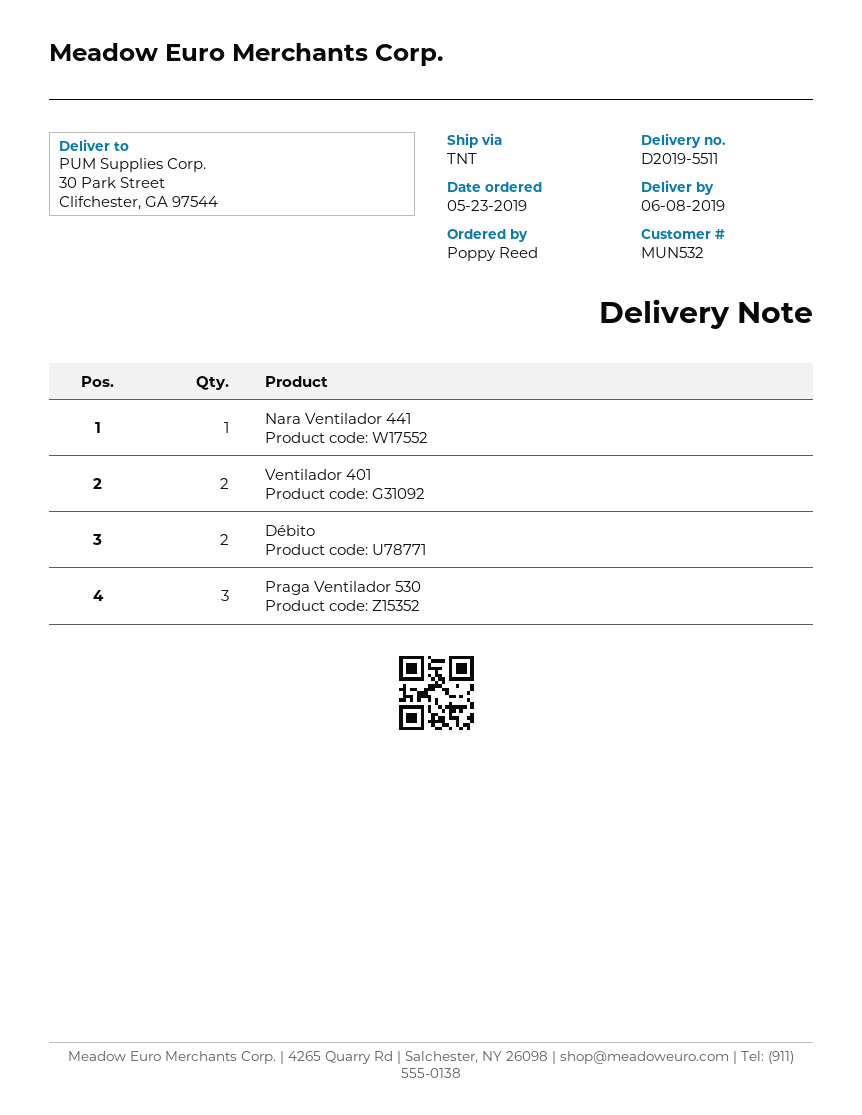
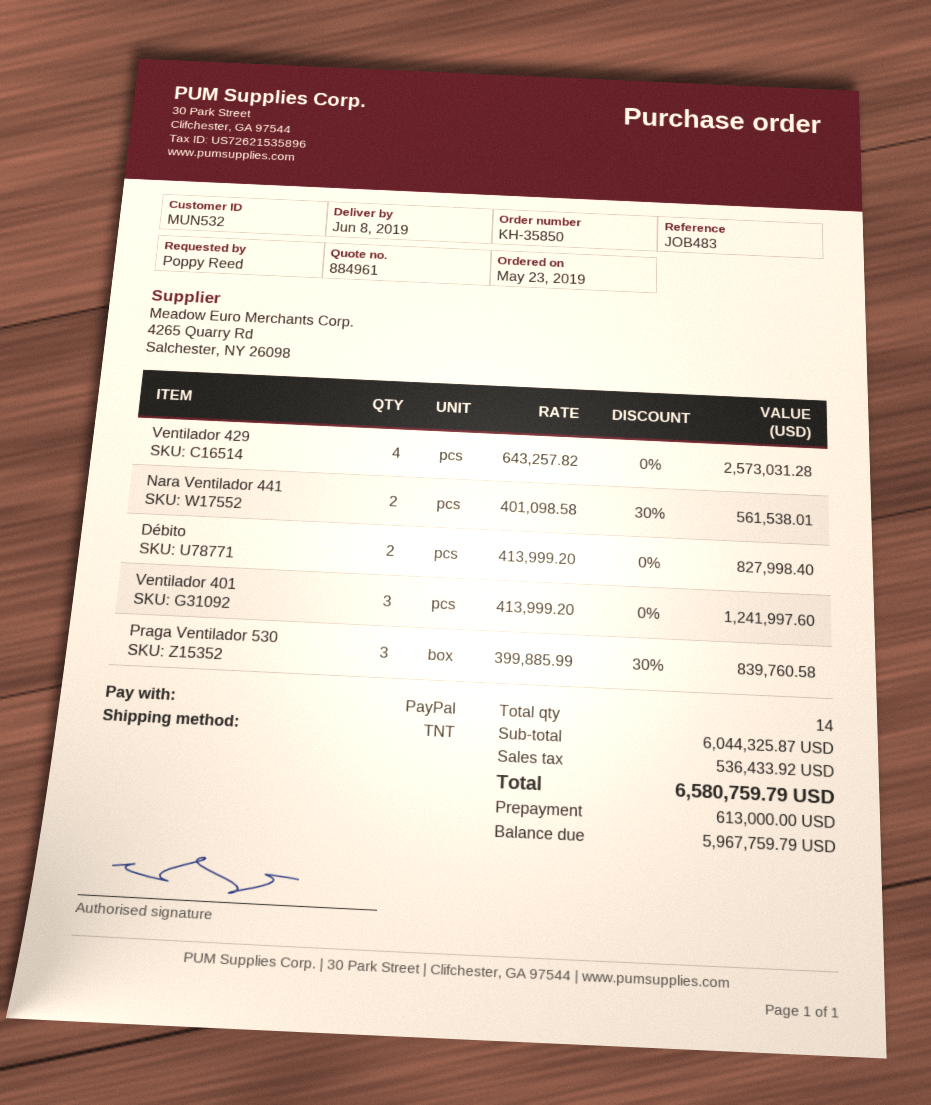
Nara Ventilador 441: 1 -> 2
Ventilador 401: 2 -> 3
Ventilador 429: none -> 4

